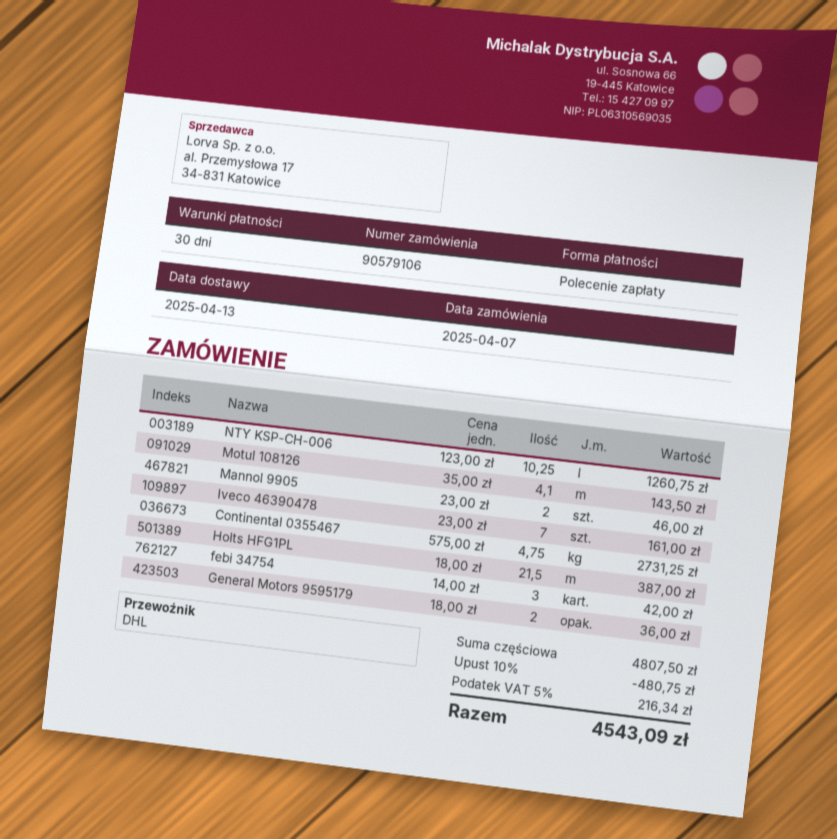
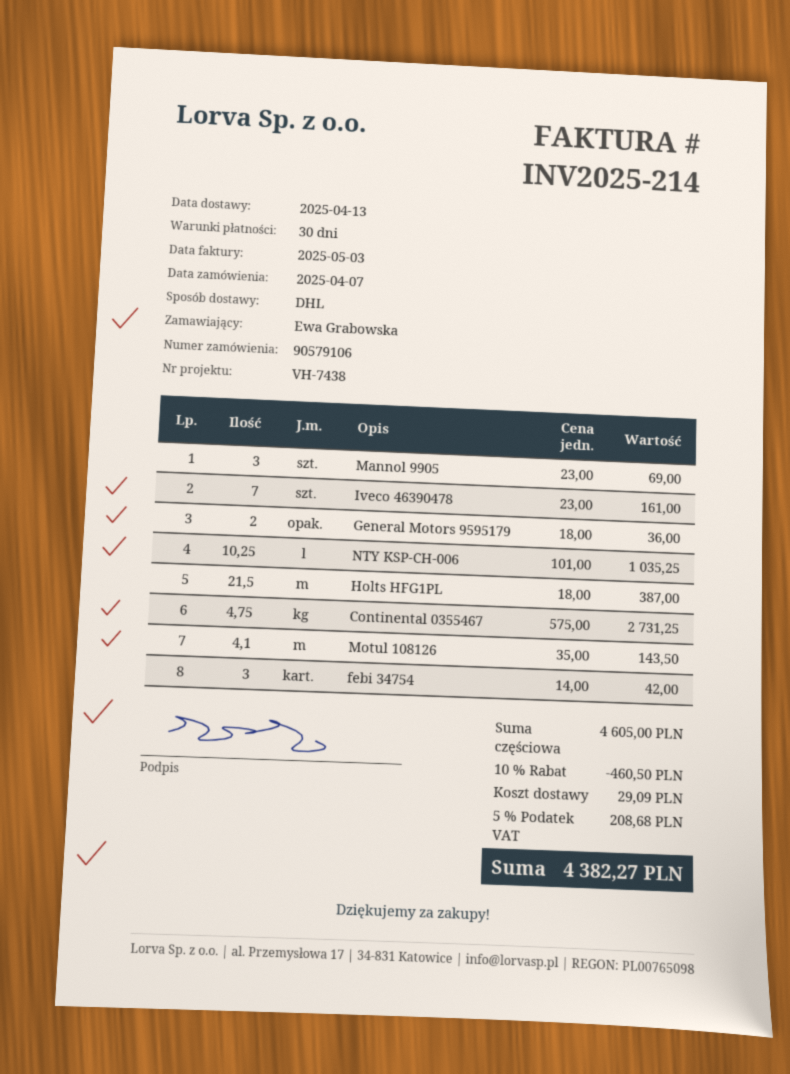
NTY KSP-CH-006: 10.25 x 123.00 = 1260.75 -> 10.25 x 101.00 = 1035.25
Mannol 9905: 2 x 23.00 = 46.00 -> 3 x 23.00 = 69.00
subtotal: 4807.50 -> 4605.00
discount: 10% = 480.75 -> 10% = 460.50
shipping: none -> 29.09
tax: 5% = 216.34 -> 5% = 208.68
total: 4543.09 -> 4382.27

